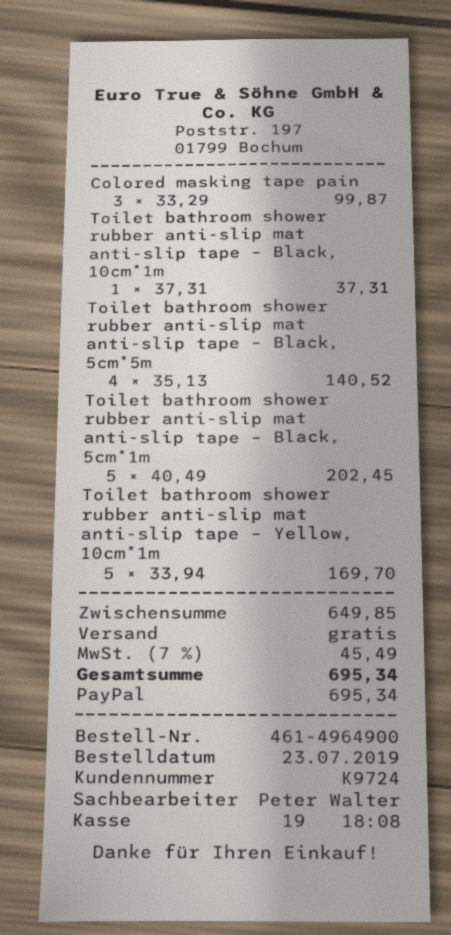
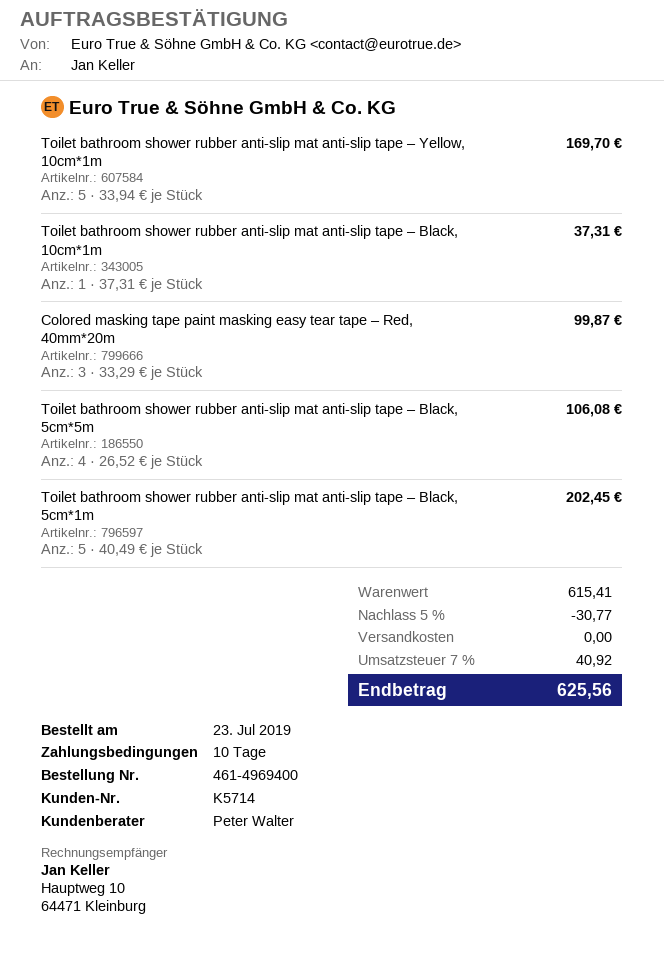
order number: 461-4964900 -> 461-4969400
customer number: K9724 -> K5714
Toilet bathroom shower rubber anti-slip mat anti-slip tape – Black, 5cm*5m: 4 x 35.13 = 140.52 -> 4 x 26.52 = 106.08
subtotal: 649.85 -> 615.41
discount: none -> 5% = 30.77
tax: 7% = 45.49 -> 7% = 40.92
total: 695.34 -> 625.56

